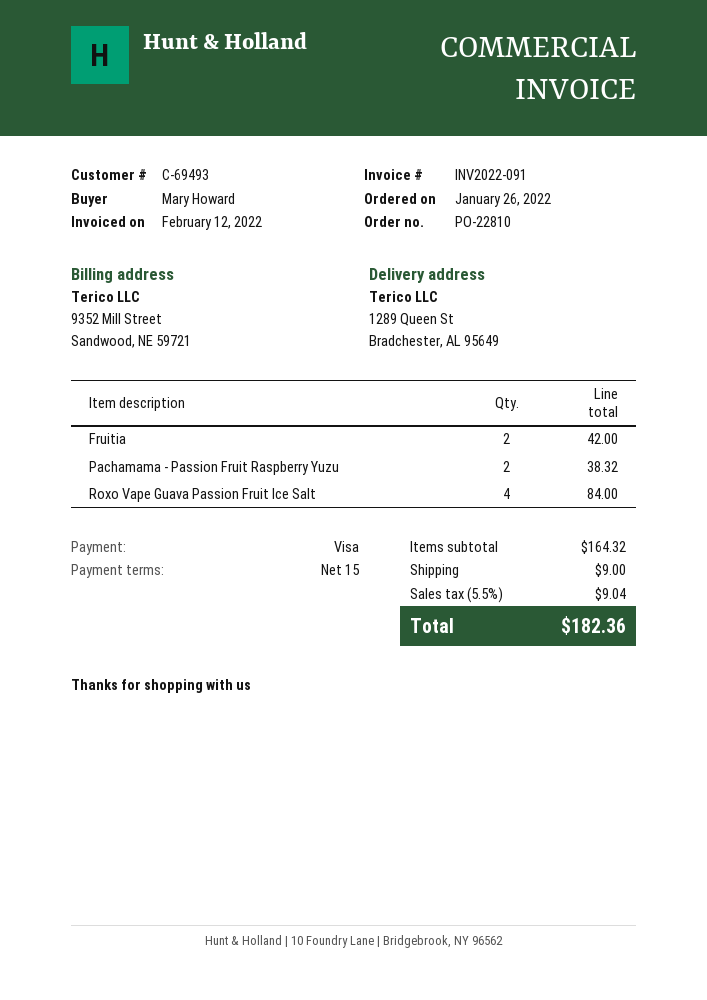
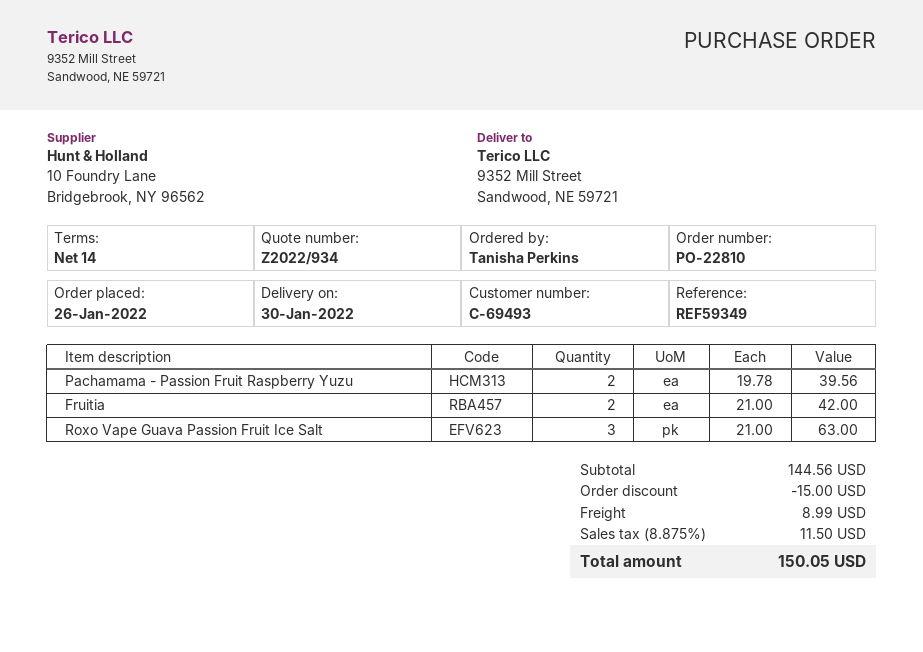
payment terms: 15 days -> 14 days
ordered by: Mary Howard -> Tanisha Perkins
ship to: 1289 Queen St, Bradchester, AL 95649 -> 9352 Mill Street, Sandwood, NE 59721
Pachamama - Passion Fruit Raspberry Yuzu: 2 for 38.32 -> 2 for 39.56
Roxo Vape Guava Passion Fruit Ice Salt: 4 for 84.00 -> 3 for 63.00
subtotal: 164.32 -> 144.56
discount: none -> 15.00
shipping: 9.00 -> 8.99
tax: 5.5% = 9.04 -> 8.875% = 11.50
total: 182.36 -> 150.05

